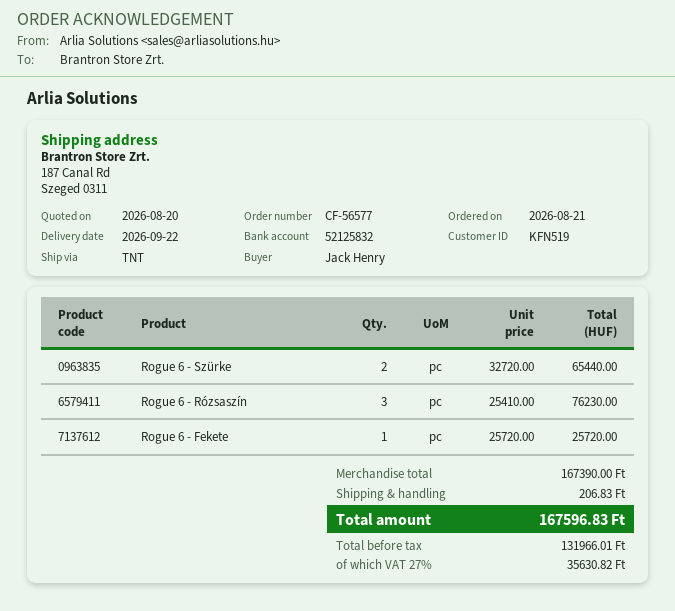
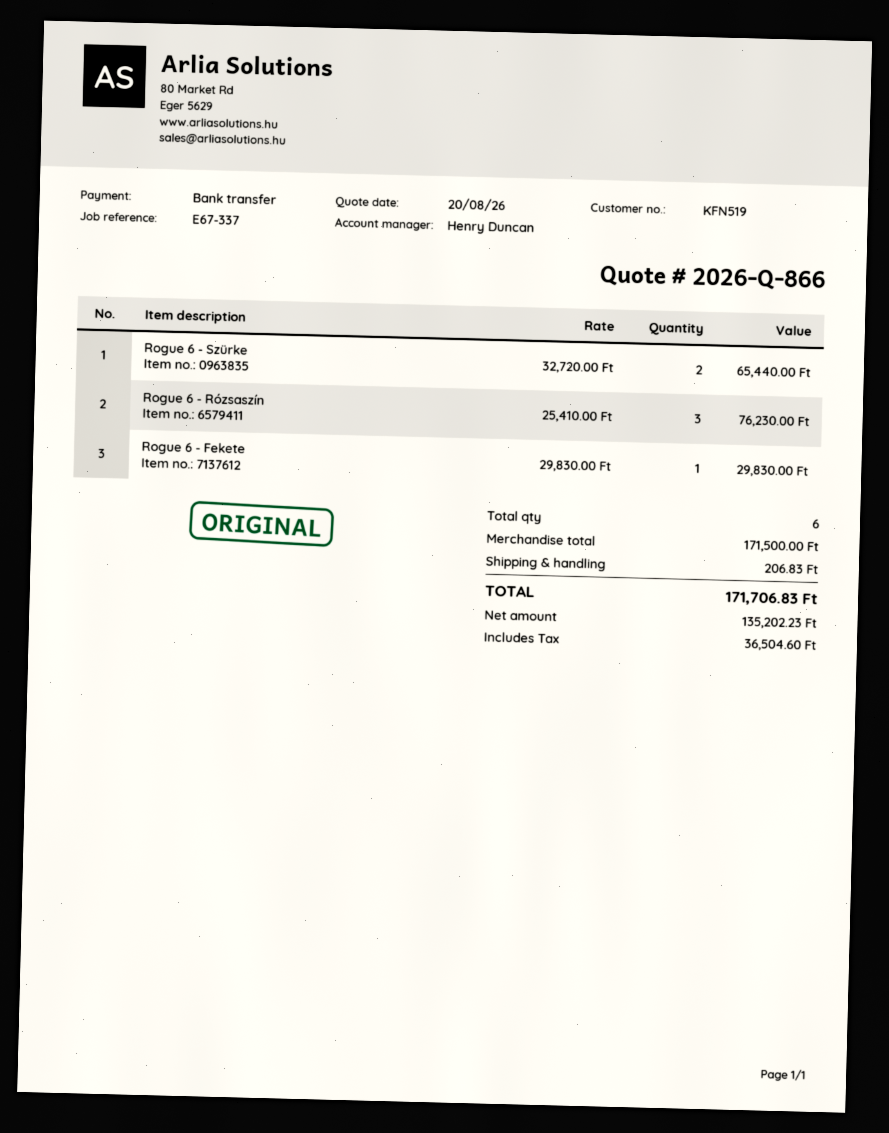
Rogue 6 - Fekete: 1 x 25720.00 = 25720.00 -> 1 x 29830.00 = 29830.00
subtotal: 167390.00 -> 171500.00
net: 131966.01 -> 135202.23
tax: 35630.82 -> 36504.60
total: 167596.83 -> 171706.83

